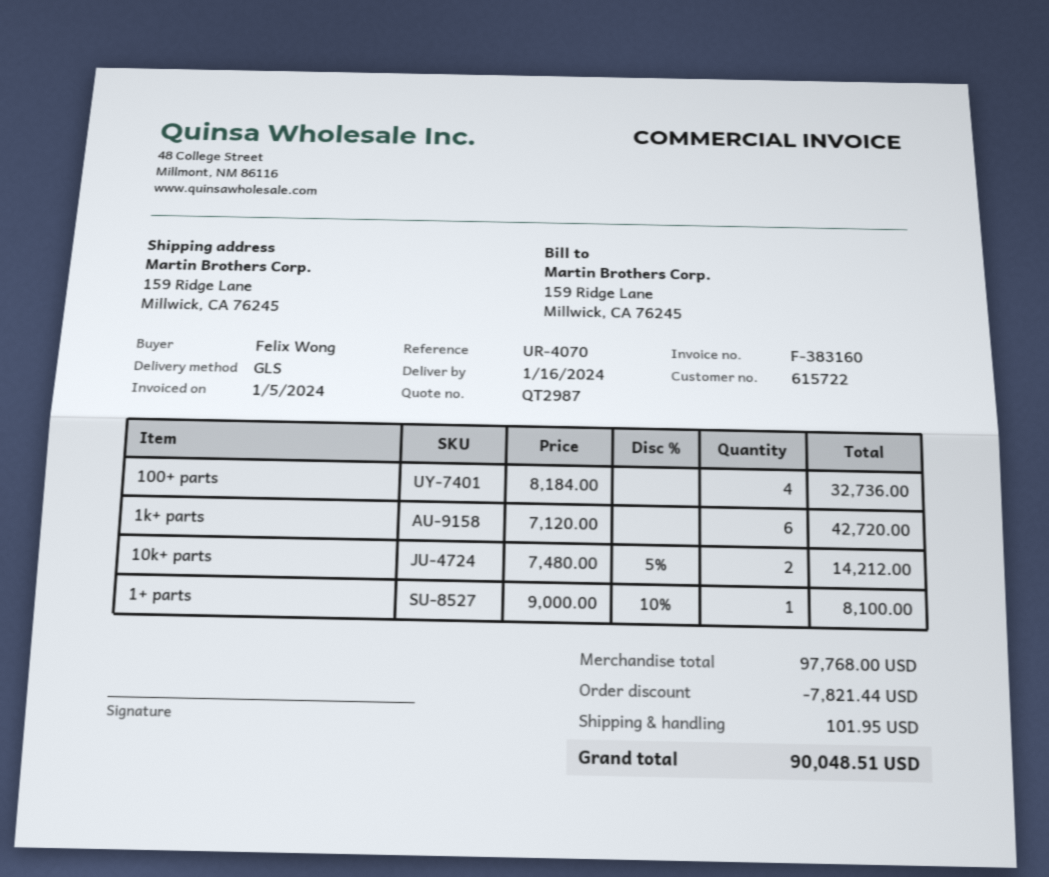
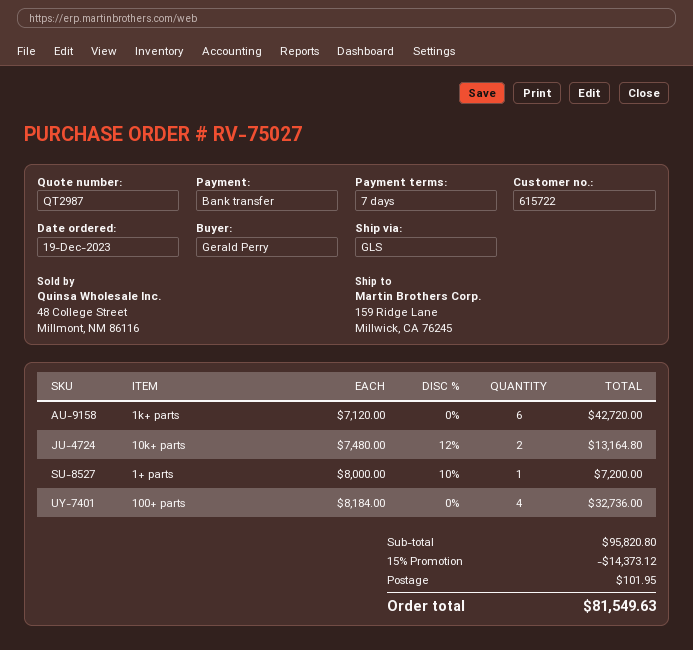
ordered by: Felix Wong -> Gerald Perry
10k+ parts: 2 x 7480.00 - 5% = 14212.00 -> 2 x 7480.00 - 12% = 13164.80
1+ parts: 1 x 9000.00 - 10% = 8100.00 -> 1 x 8000.00 - 10% = 7200.00
subtotal: 97768.00 -> 95820.80
discount: 7821.44 -> 14373.12
total: 90048.51 -> 81549.63

